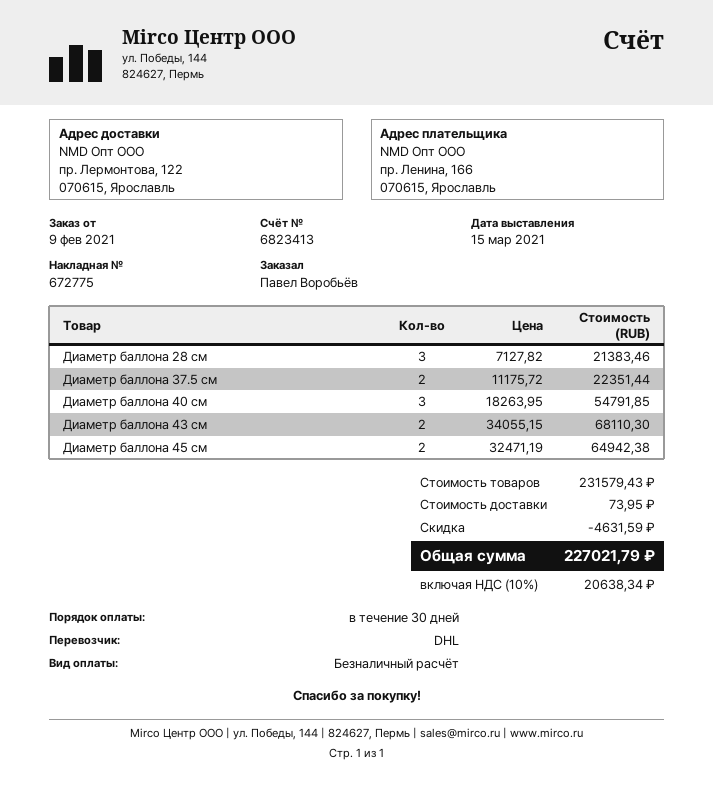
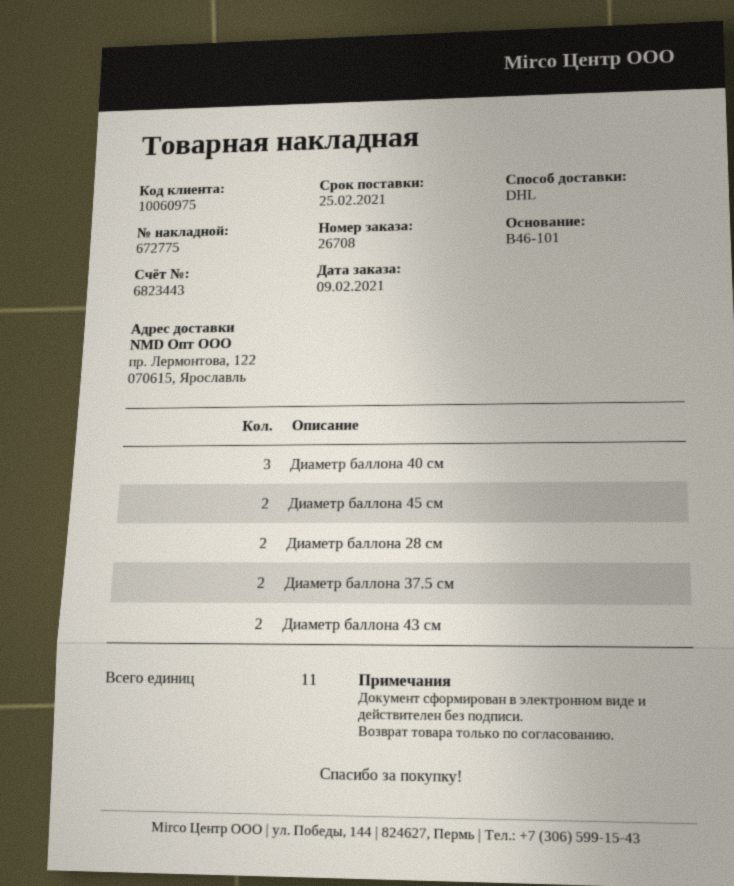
invoice number: 6823413 -> 6823443
Диаметр баллона 28 см: 3 -> 2

